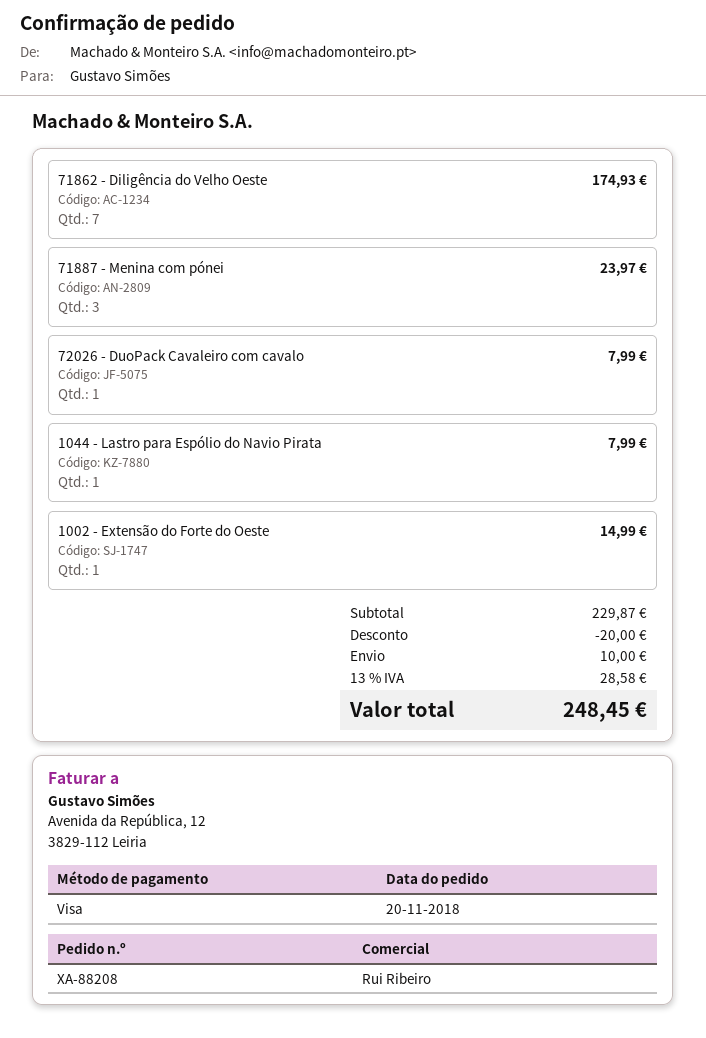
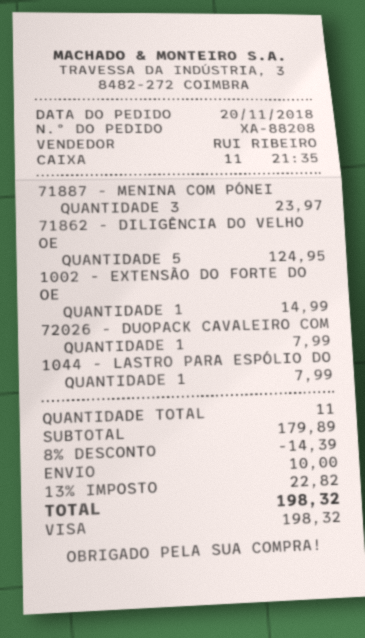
71862 - Diligência do Velho Oeste: 7 for 174.93 -> 5 for 124.95
subtotal: 229.87 -> 179.89
discount: 20.00 -> 14.39
tax: 13% = 28.58 -> 13% = 22.82
total: 248.45 -> 198.32

